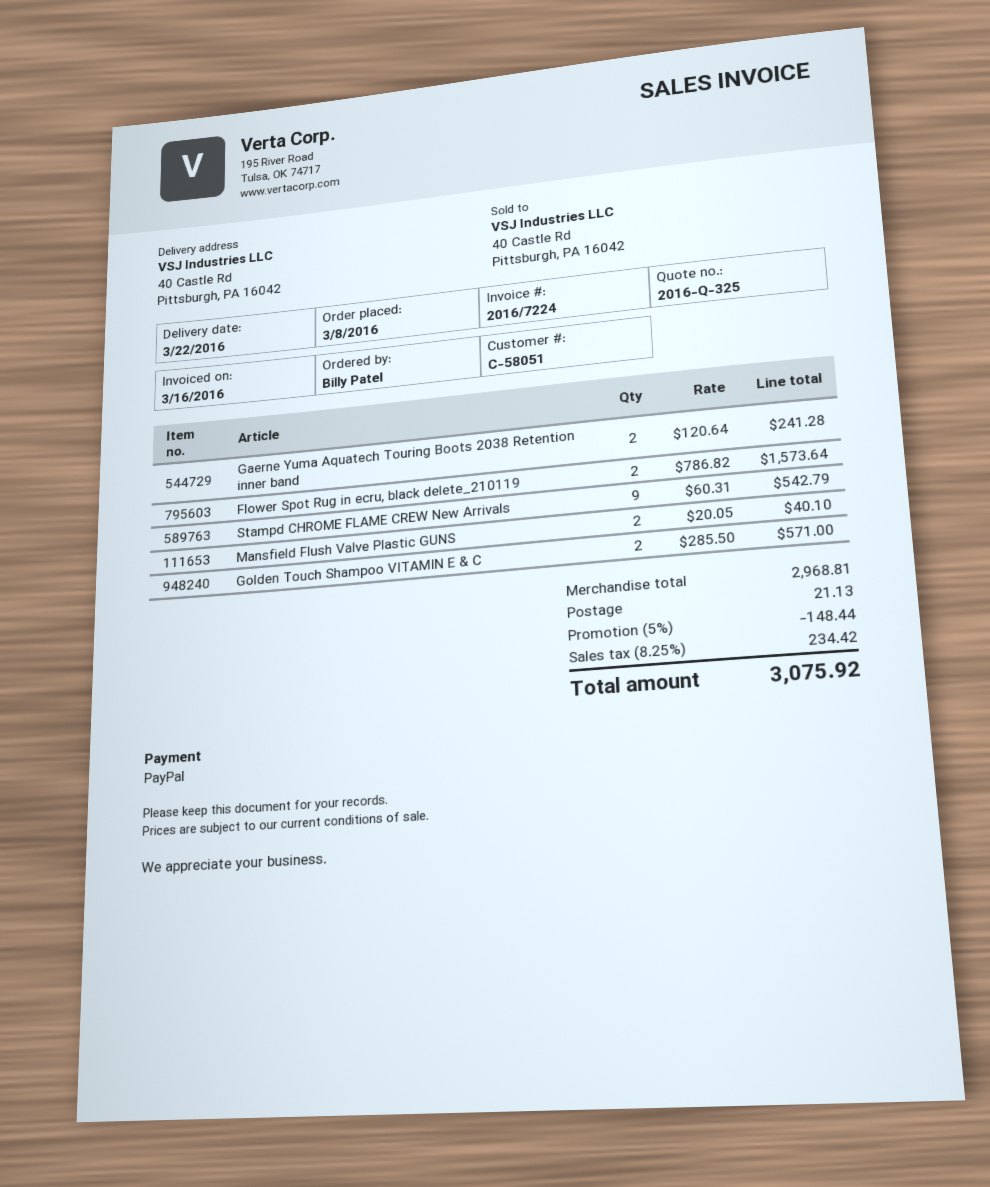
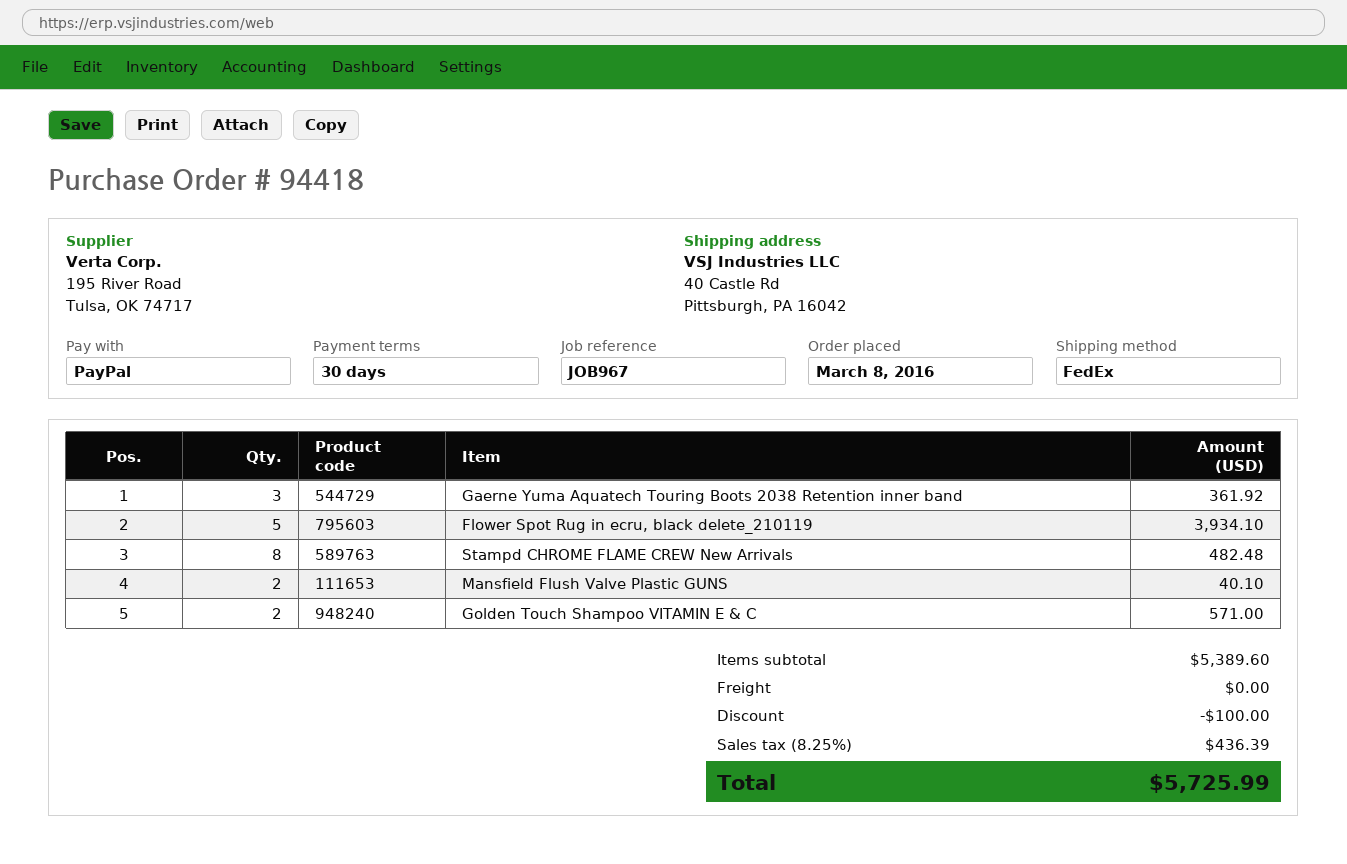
Gaerne Yuma Aquatech Touring Boots 2038 Retention inner band: 2 for 241.28 -> 3 for 361.92
Flower Spot Rug in ecru, black delete_210119: 2 for 1573.64 -> 5 for 3934.10
Stampd CHROME FLAME CREW New Arrivals: 9 for 542.79 -> 8 for 482.48
subtotal: 2968.81 -> 5389.60
discount: 148.44 -> 100.00
shipping: 21.13 -> 0.00
tax: 8.25% = 234.42 -> 8.25% = 436.39
total: 3075.92 -> 5725.99

